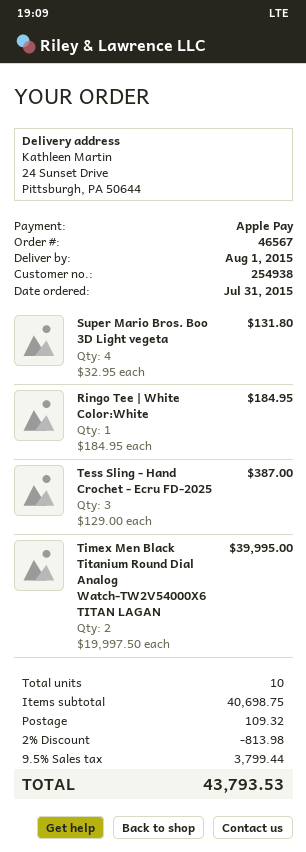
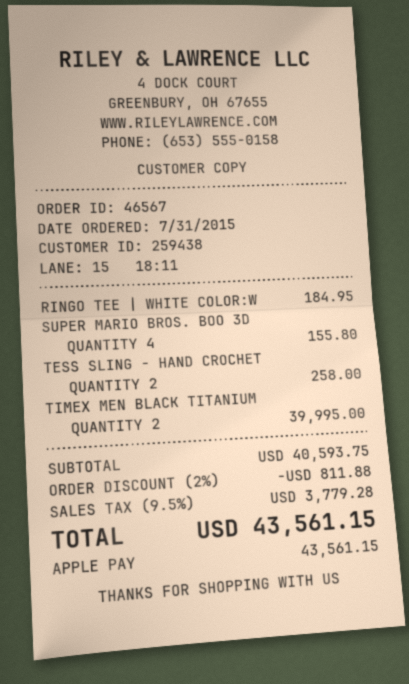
customer number: 254938 -> 259438
Super Mario Bros. Boo 3D Light vegeta: 4 for 131.80 -> 4 for 155.80
Tess Sling - Hand Crochet - Ecru FD-2025: 3 for 387.00 -> 2 for 258.00
subtotal: 40698.75 -> 40593.75
discount: 2% = 813.98 -> 2% = 811.88
shipping: 109.32 -> none
tax: 9.5% = 3799.44 -> 9.5% = 3779.28
total: 43793.53 -> 43561.15

